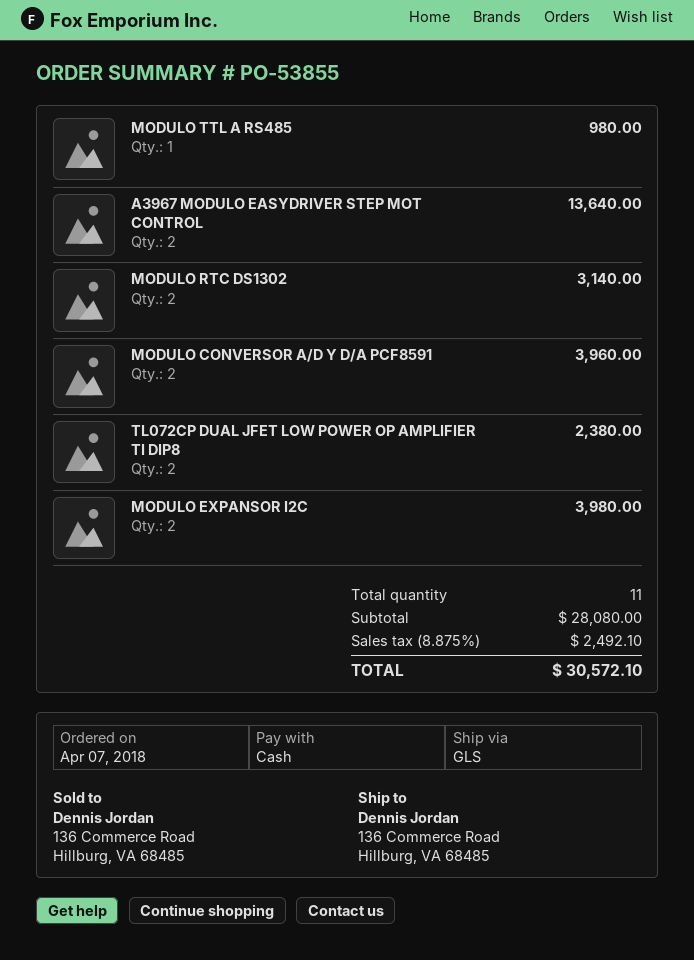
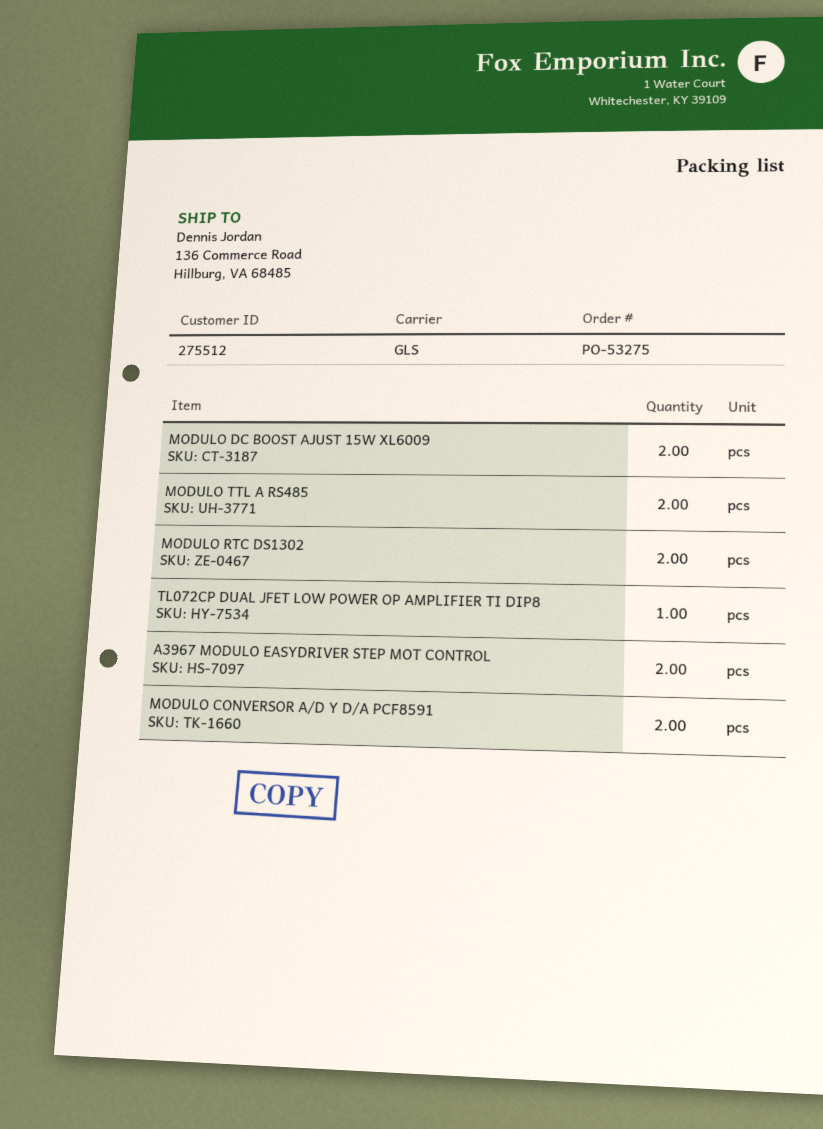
order number: PO-53855 -> PO-53275
MODULO TTL A RS485: 1 -> 2
TL072CP DUAL JFET LOW POWER OP AMPLIFIER TI DIP8: 2 -> 1
MODULO EXPANSOR I2C: 2 -> none
MODULO DC BOOST AJUST 15W XL6009: none -> 2

